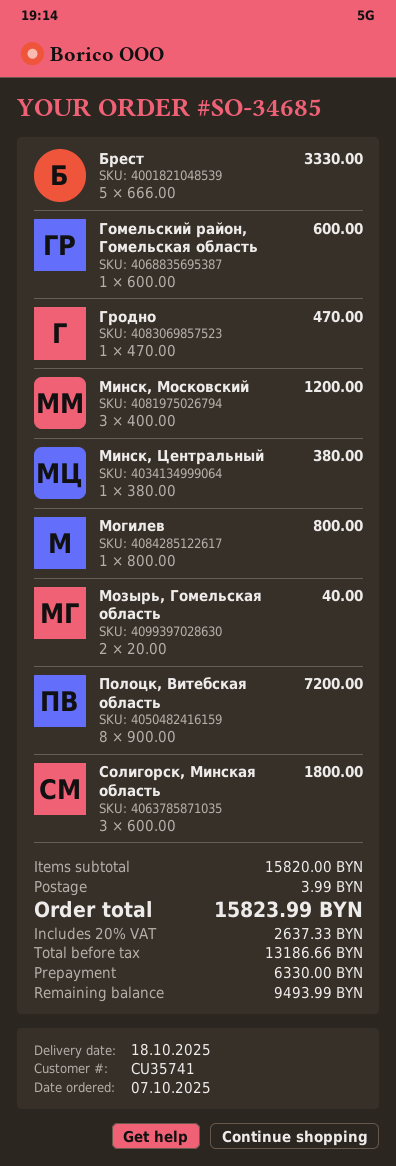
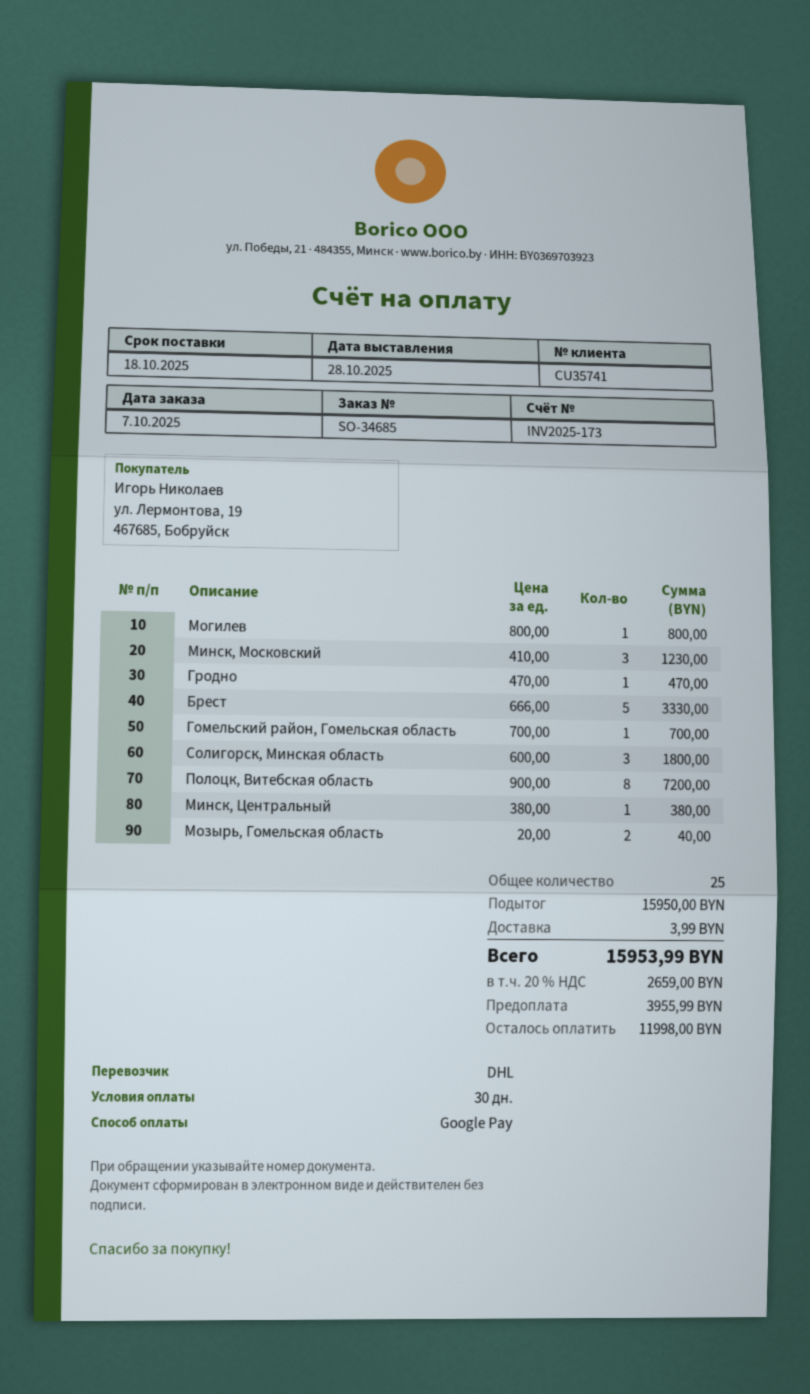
Гомельский район, Гомельская область: 1 x 600.00 = 600.00 -> 1 x 700.00 = 700.00
Минск, Московский: 3 x 400.00 = 1200.00 -> 3 x 410.00 = 1230.00
subtotal: 15820.00 -> 15950.00
tax: 20% = 2637.33 -> 20% = 2659.00
total: 15823.99 -> 15953.99
deposit: 6330.00 -> 3955.99
balance: 9493.99 -> 11998.00

